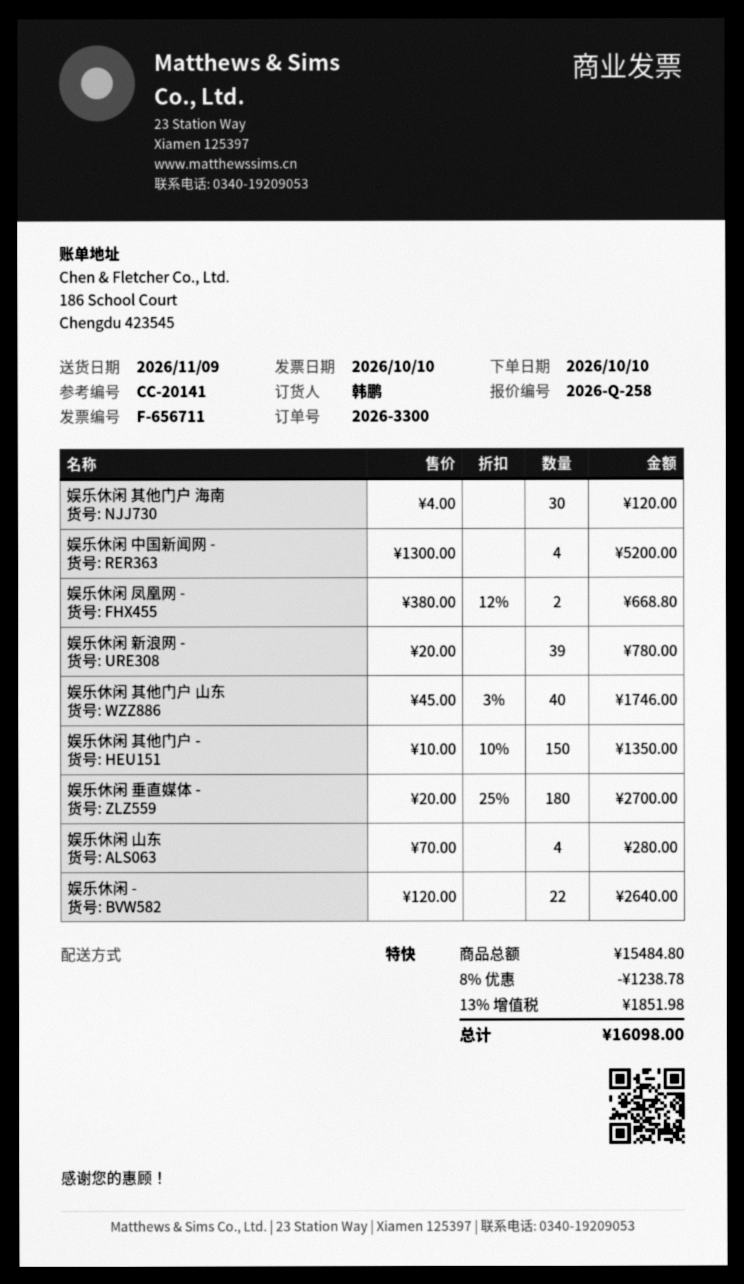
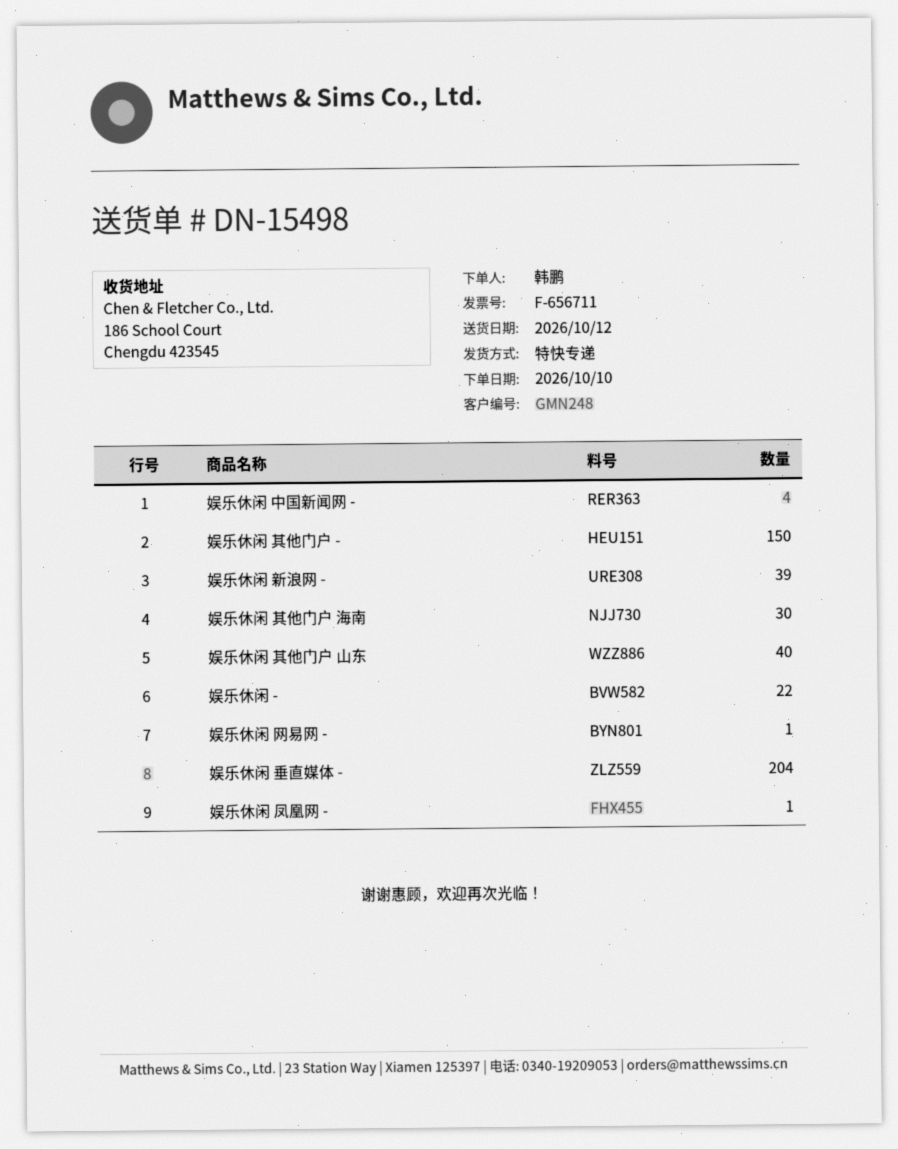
delivery date: 2026-11-09 -> 2026-10-12
娱乐休闲 凤凰网 -: 2 -> 1
娱乐休闲 垂直媒体 -: 180 -> 204
娱乐休闲 山东: 4 -> none
娱乐休闲 网易网 -: none -> 1

